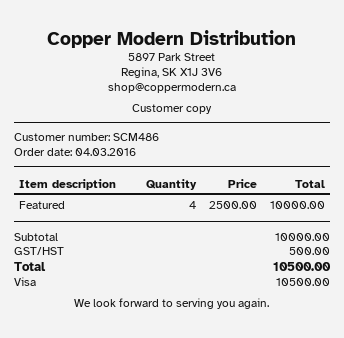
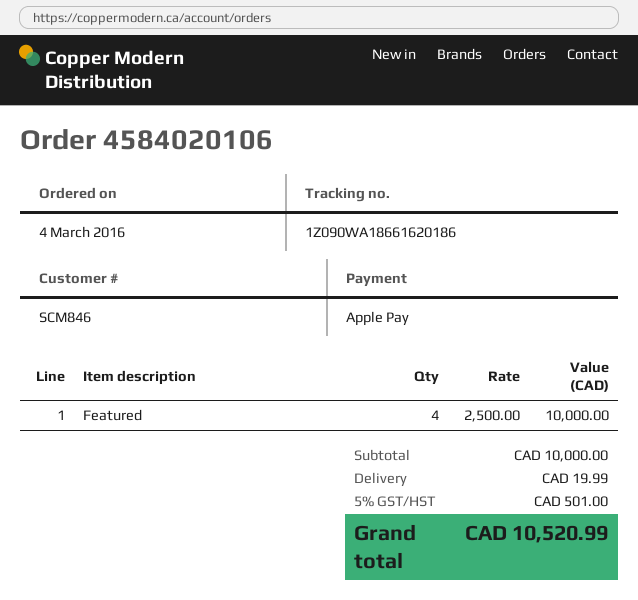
customer number: SCM486 -> SCM846
payment method: Visa -> Apple Pay
shipping: none -> 19.99
tax: 500.00 -> 501.00
total: 10500.00 -> 10520.99

